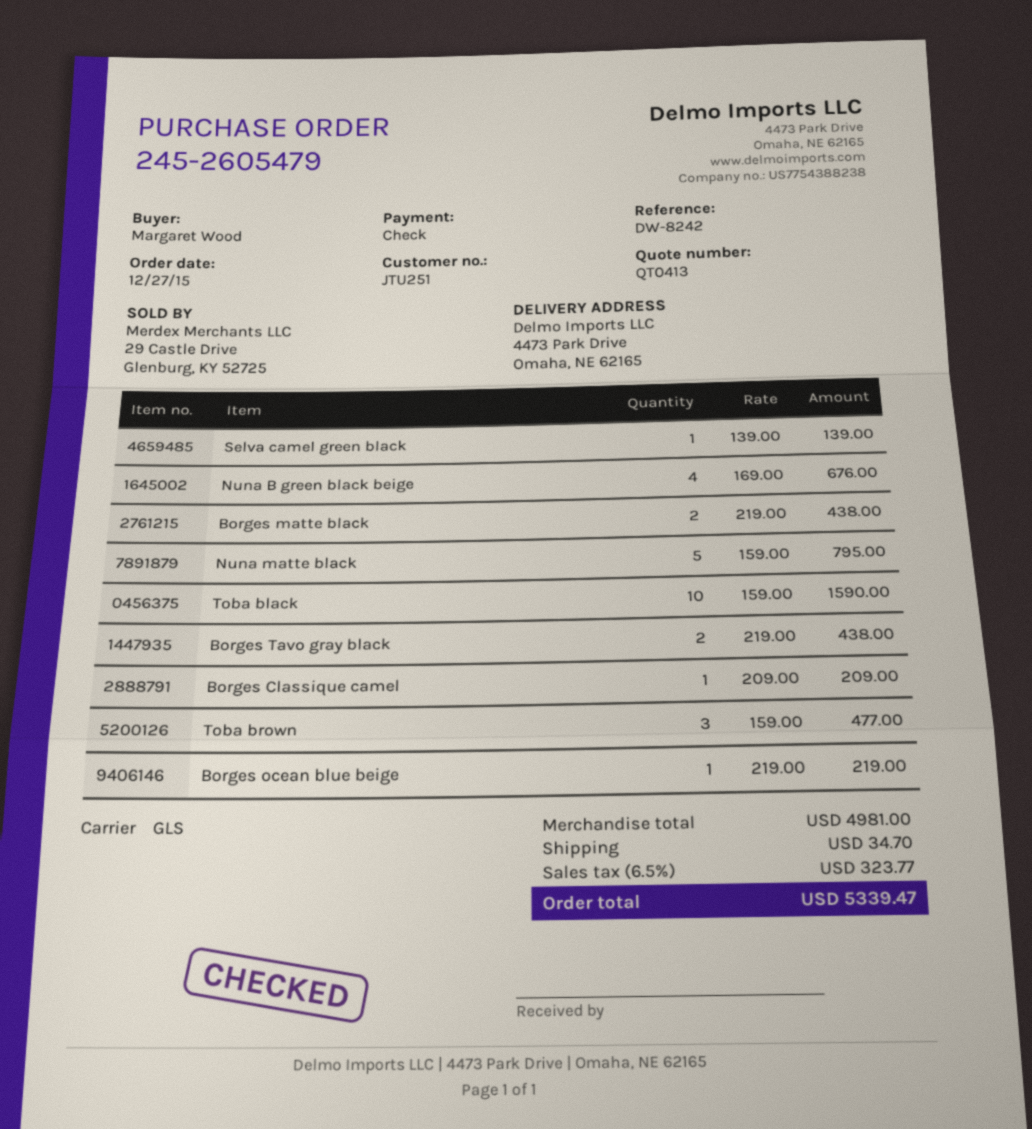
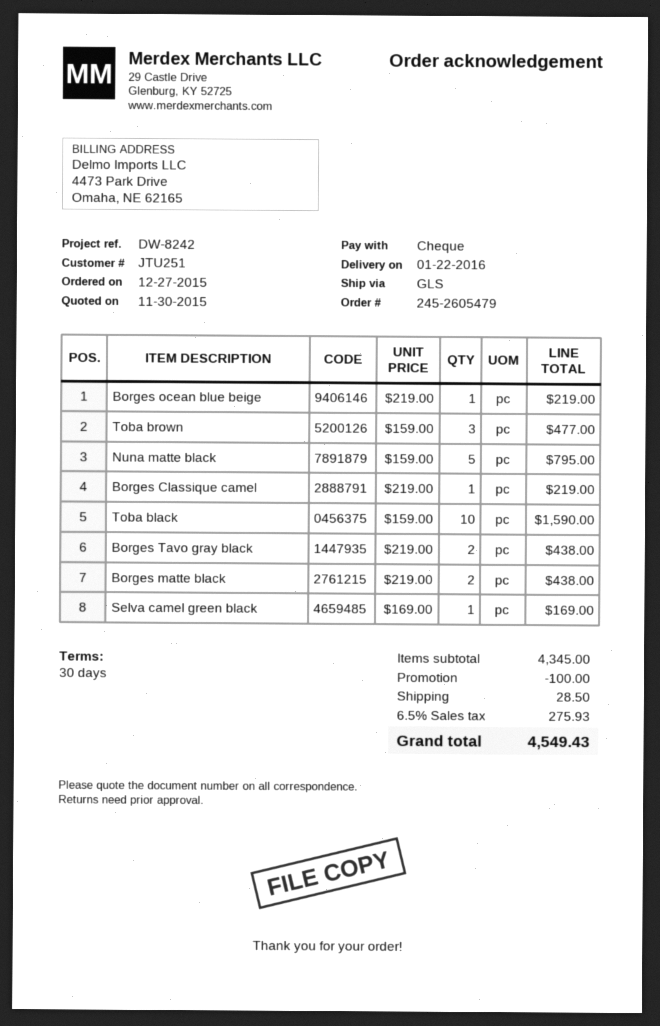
Selva camel green black: 1 x 139.00 = 139.00 -> 1 x 169.00 = 169.00
Nuna B green black beige: 4 x 169.00 = 676.00 -> none
Borges Classique camel: 1 x 209.00 = 209.00 -> 1 x 219.00 = 219.00
subtotal: 4981.00 -> 4345.00
discount: none -> 100.00
shipping: 34.70 -> 28.50
tax: 6.5% = 323.77 -> 6.5% = 275.93
total: 5339.47 -> 4549.43

